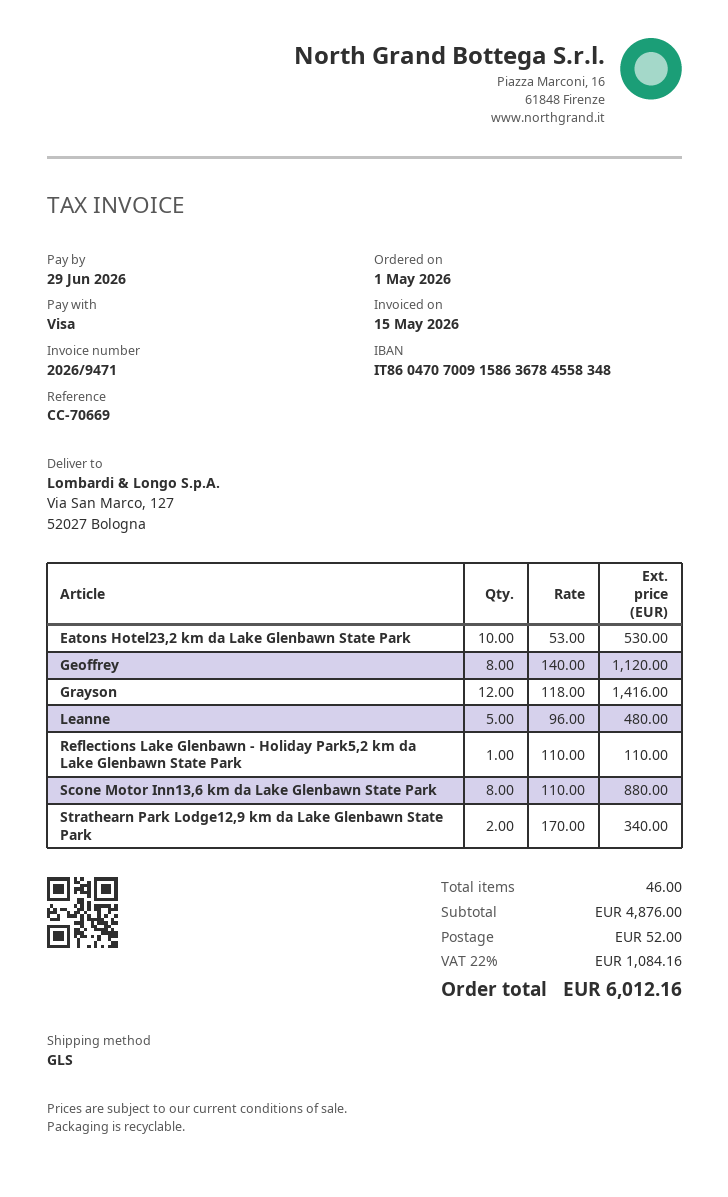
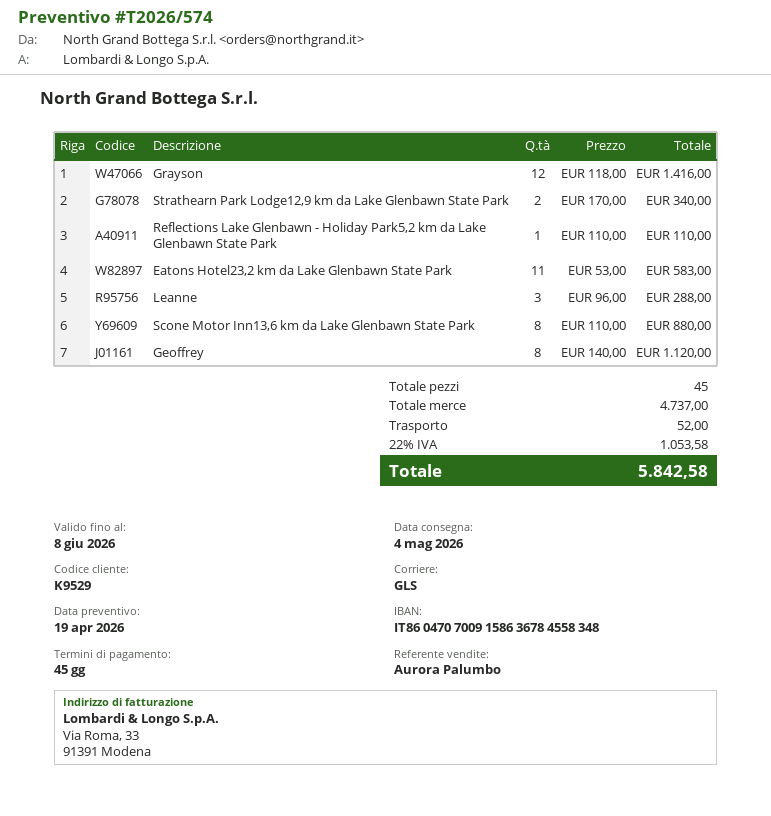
Eatons Hotel23,2 km da Lake Glenbawn State Park: 10 x 53.00 = 530.00 -> 11 x 53.00 = 583.00
Leanne: 5 x 96.00 = 480.00 -> 3 x 96.00 = 288.00
total quantity: 46 -> 45
subtotal: 4876.00 -> 4737.00
tax: 22% = 1084.16 -> 22% = 1053.58
total: 6012.16 -> 5842.58

